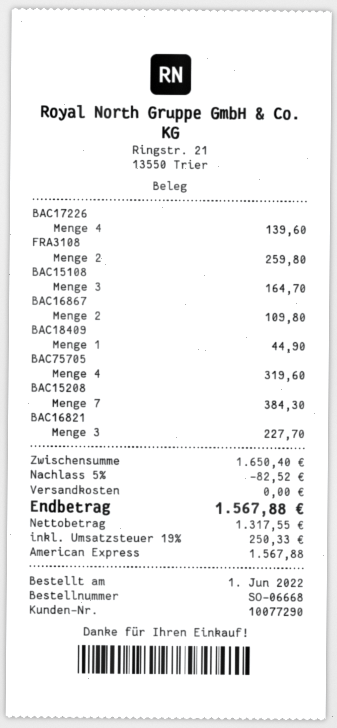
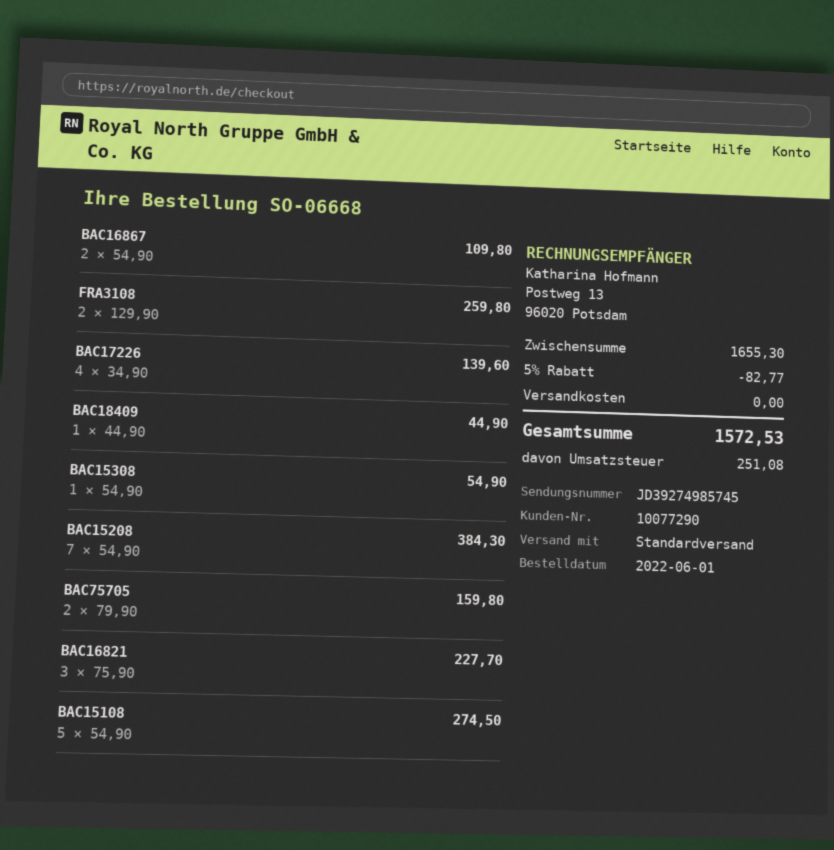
BAC15108: 3 for 164.70 -> 5 for 274.50
BAC75705: 4 for 319.60 -> 2 for 159.80
BAC15308: none -> 1 for 54.90
subtotal: 1650.40 -> 1655.30
discount: 5% = 82.52 -> 5% = 82.77
tax: 250.33 -> 251.08
total: 1567.88 -> 1572.53

